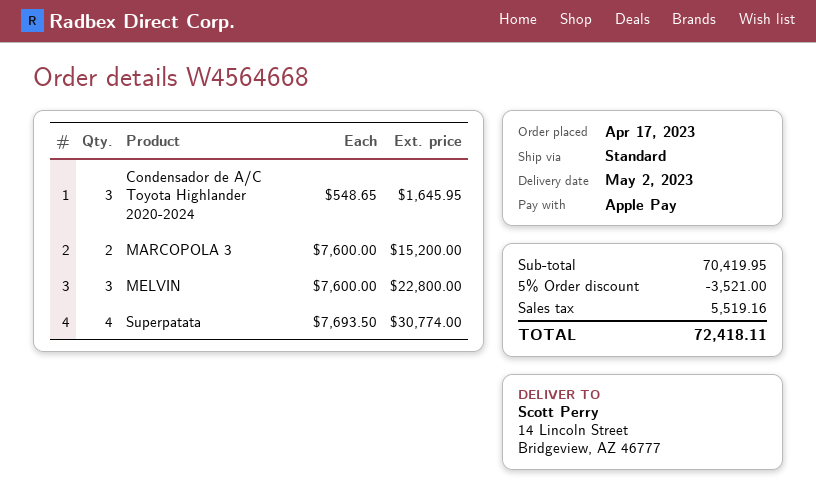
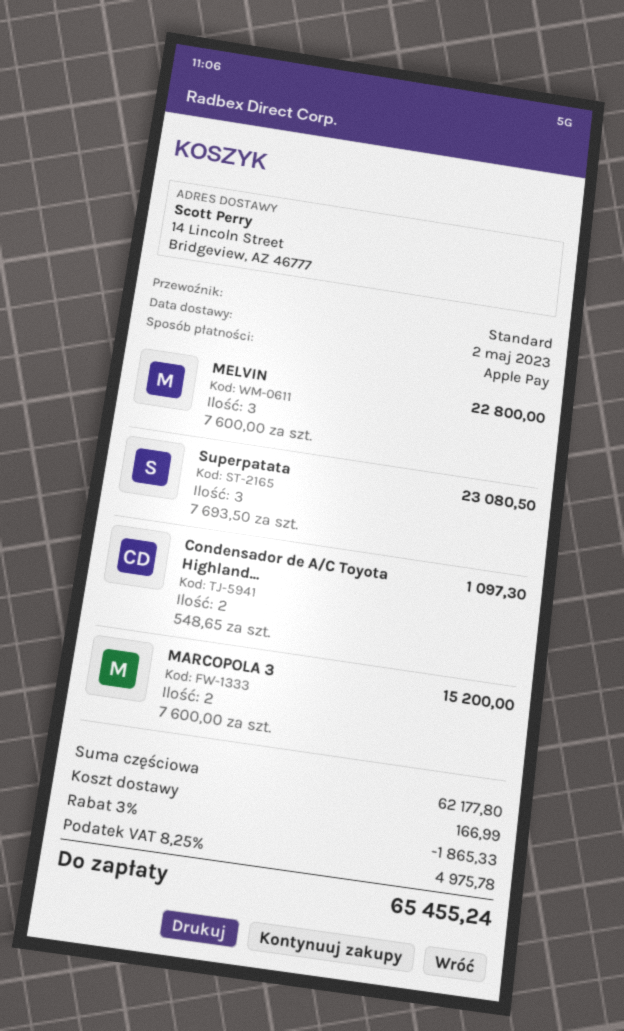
Condensador de A/C Toyota Highlander 2020-2024: 3 x 548.65 = 1645.95 -> 2 x 548.65 = 1097.30
Superpatata: 4 x 7693.50 = 30774.00 -> 3 x 7693.50 = 23080.50
subtotal: 70419.95 -> 62177.80
discount: 5% = 3521.00 -> 3% = 1865.33
shipping: none -> 166.99
tax: 5519.16 -> 4975.78
total: 72418.11 -> 65455.24

